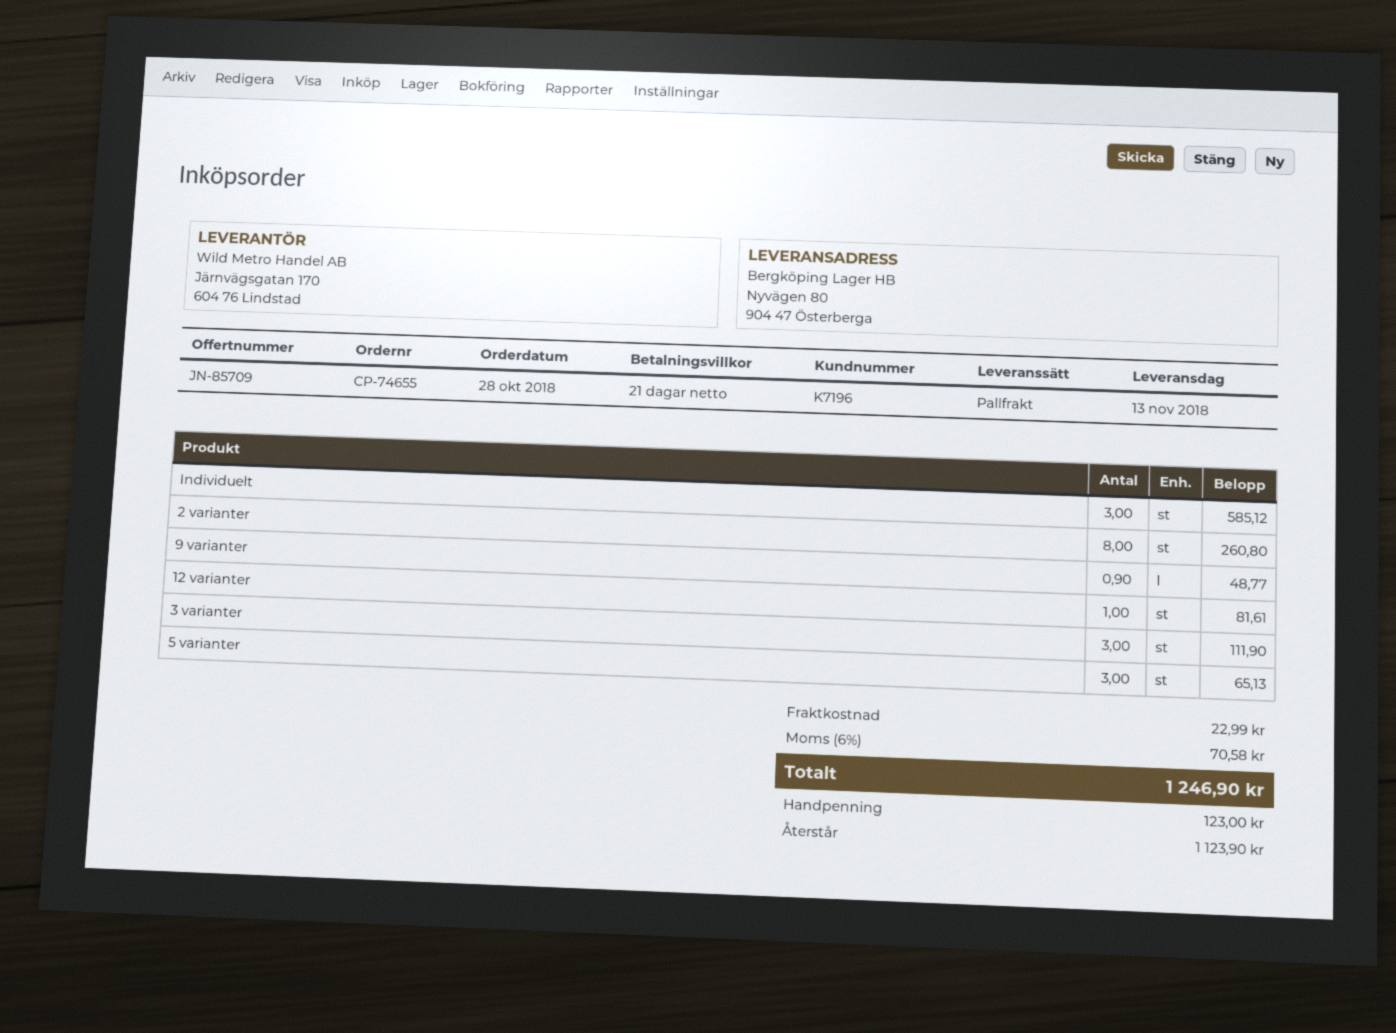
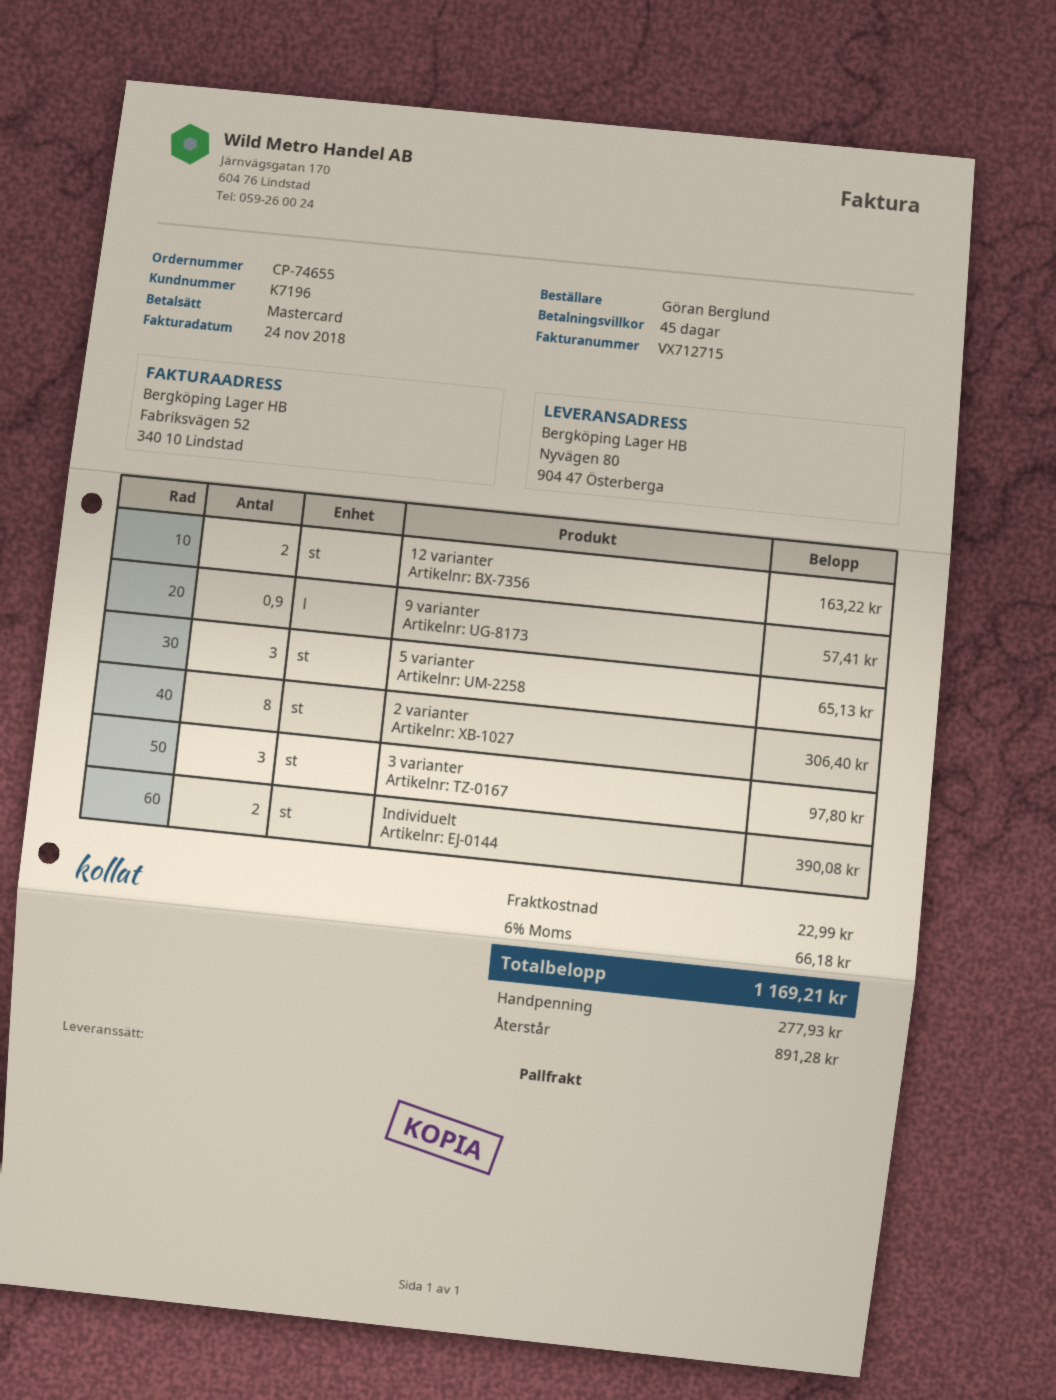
payment terms: 21 days -> 45 days
Individuelt: 3 for 585.12 -> 2 for 390.08
2 varianter: 8 for 260.80 -> 8 for 306.40
9 varianter: 0.9 for 48.77 -> 0.9 for 57.41
12 varianter: 1 for 81.61 -> 2 for 163.22
3 varianter: 3 for 111.90 -> 3 for 97.80
tax: 6% = 70.58 -> 6% = 66.18
total: 1246.90 -> 1169.21
deposit: 123.00 -> 277.93
balance: 1123.90 -> 891.28

